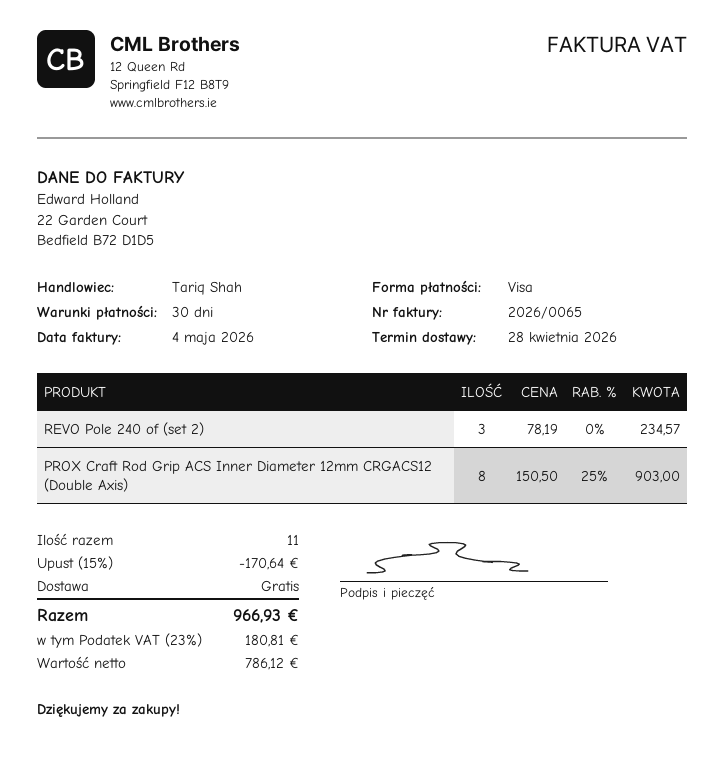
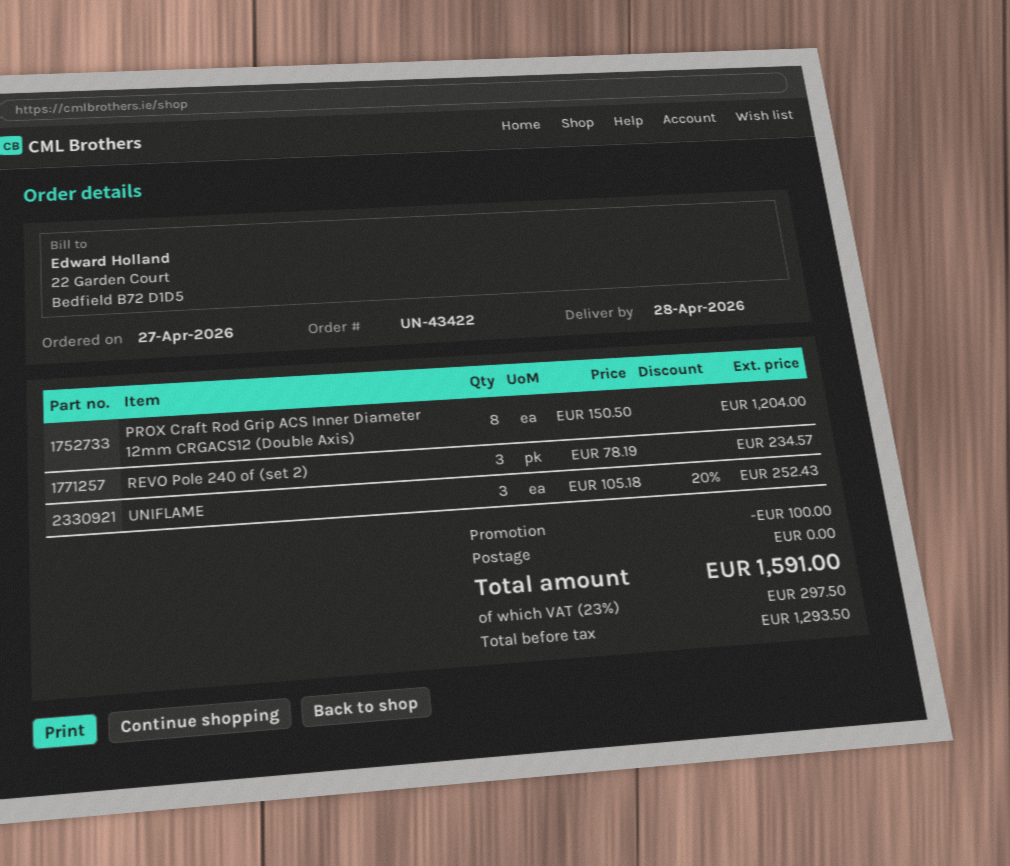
PROX Craft Rod Grip ACS Inner Diameter 12mm CRGACS12 (Double Axis): 8 x 150.50 - 25% = 903.00 -> 8 x 150.50 = 1204.00
UNIFLAME: none -> 3 x 105.18 - 20% = 252.43
discount: 170.64 -> 100.00
net: 786.12 -> 1293.50
tax: 23% = 180.81 -> 23% = 297.50
total: 966.93 -> 1591.00

